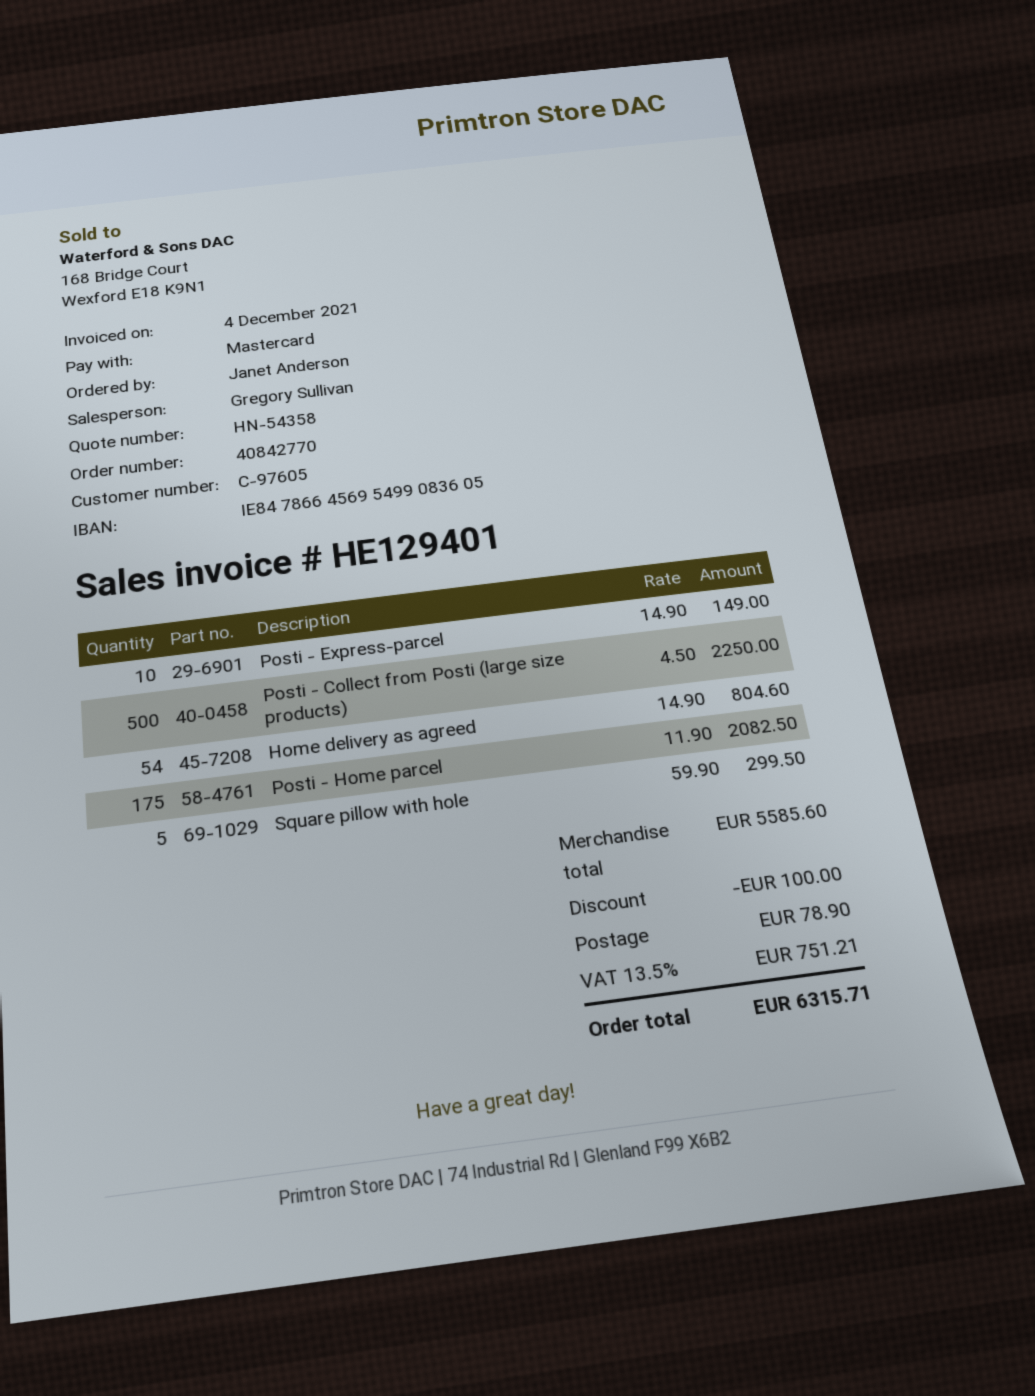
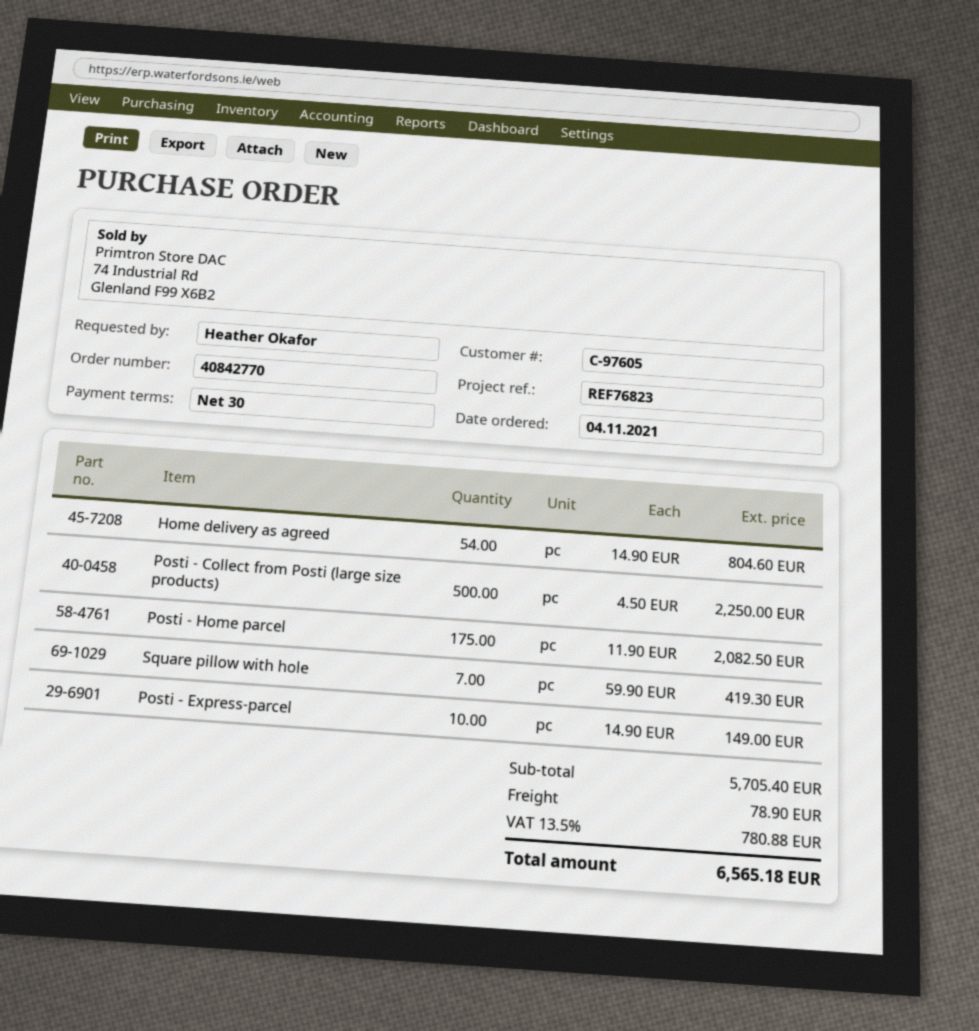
ordered by: Janet Anderson -> Heather Okafor
Square pillow with hole: 5 x 59.90 = 299.50 -> 7 x 59.90 = 419.30
subtotal: 5585.60 -> 5705.40
discount: 100.00 -> none
tax: 13.5% = 751.21 -> 13.5% = 780.88
total: 6315.71 -> 6565.18

